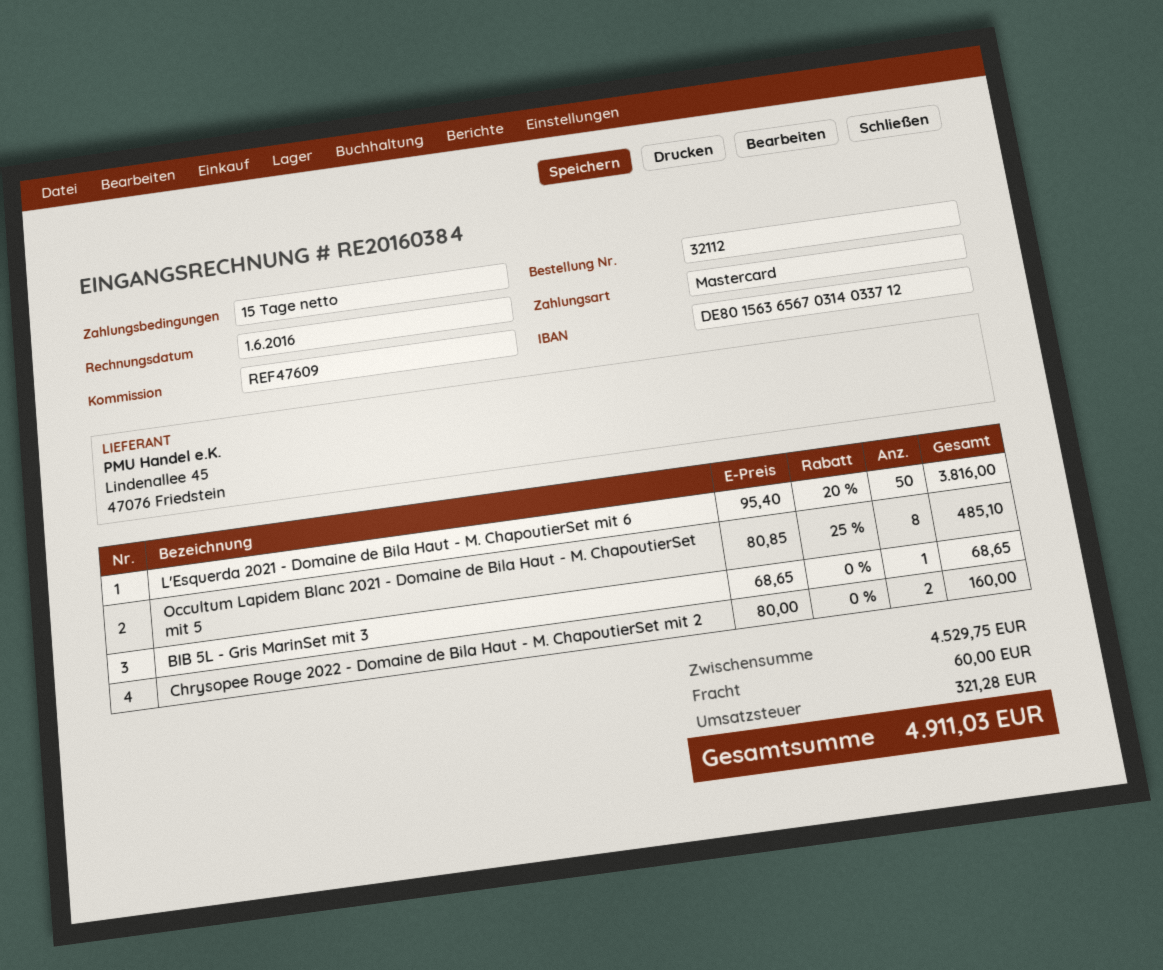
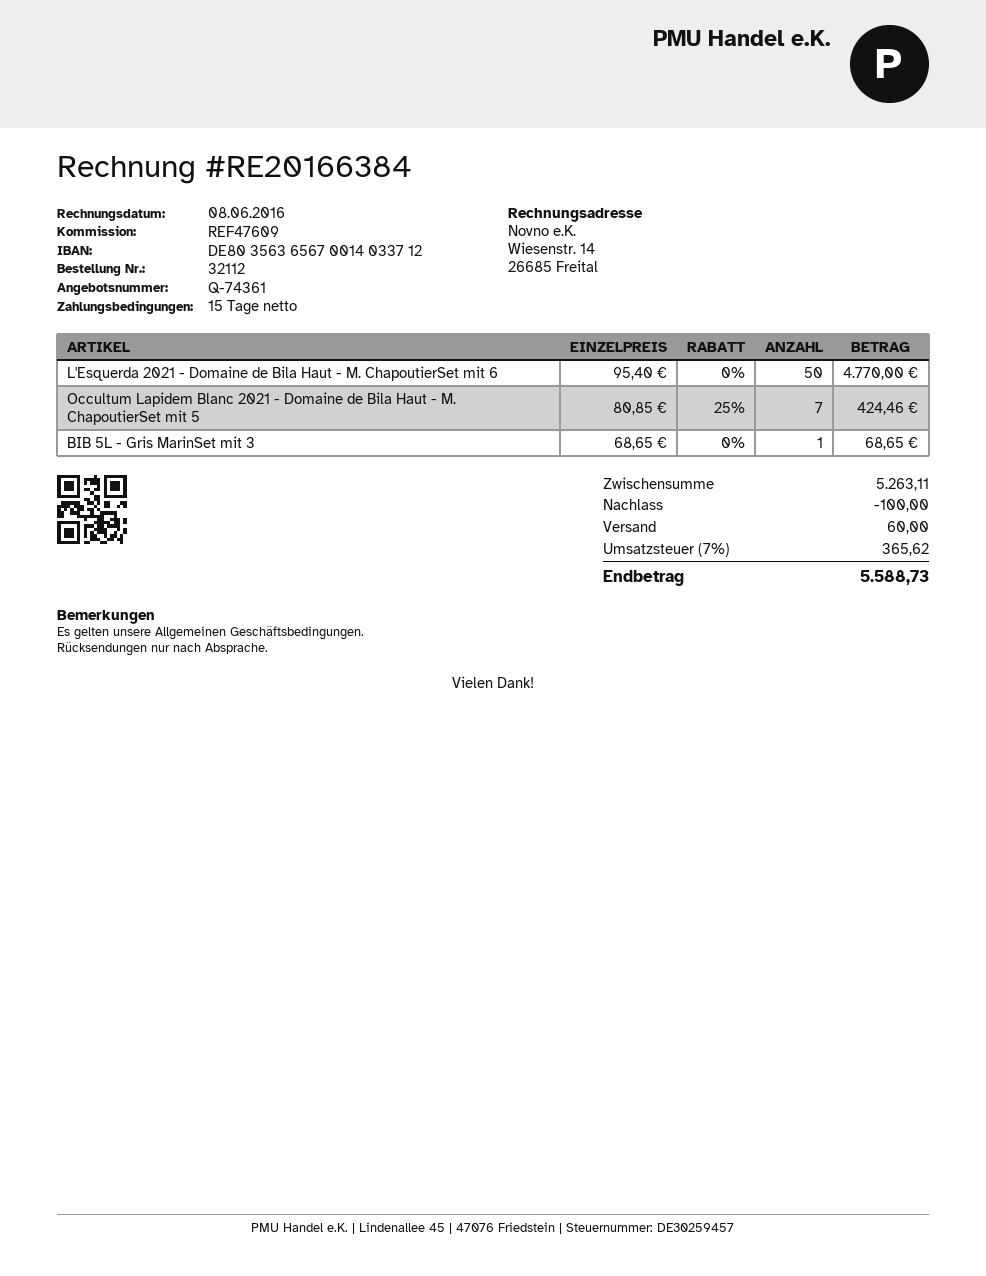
invoice number: RE20160384 -> RE20166384
invoice date: 2016-06-01 -> 2016-06-08
bank account: DE80156365670314033712 -> DE80356365670014033712
L'Esquerda 2021 - Domaine de Bila Haut - M. ChapoutierSet mit 6: 50 x 95.40 - 20% = 3816.00 -> 50 x 95.40 = 4770.00
Occultum Lapidem Blanc 2021 - Domaine de Bila Haut - M. ChapoutierSet mit 5: 8 x 80.85 - 25% = 485.10 -> 7 x 80.85 - 25% = 424.46
Chrysopee Rouge 2022 - Domaine de Bila Haut - M. ChapoutierSet mit 2: 2 x 80.00 = 160.00 -> none
subtotal: 4529.75 -> 5263.11
discount: none -> 100.00
tax: 321.28 -> 365.62
total: 4911.03 -> 5588.73

